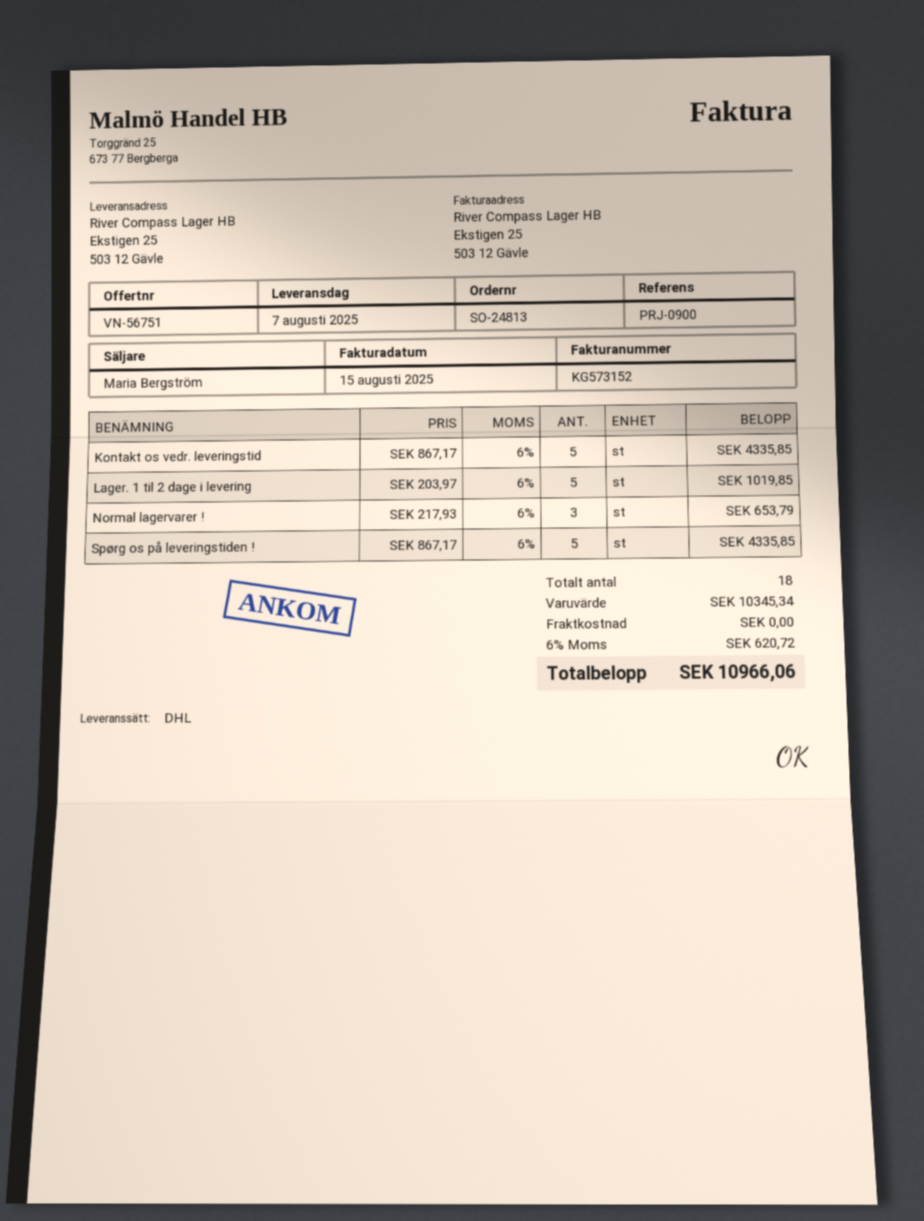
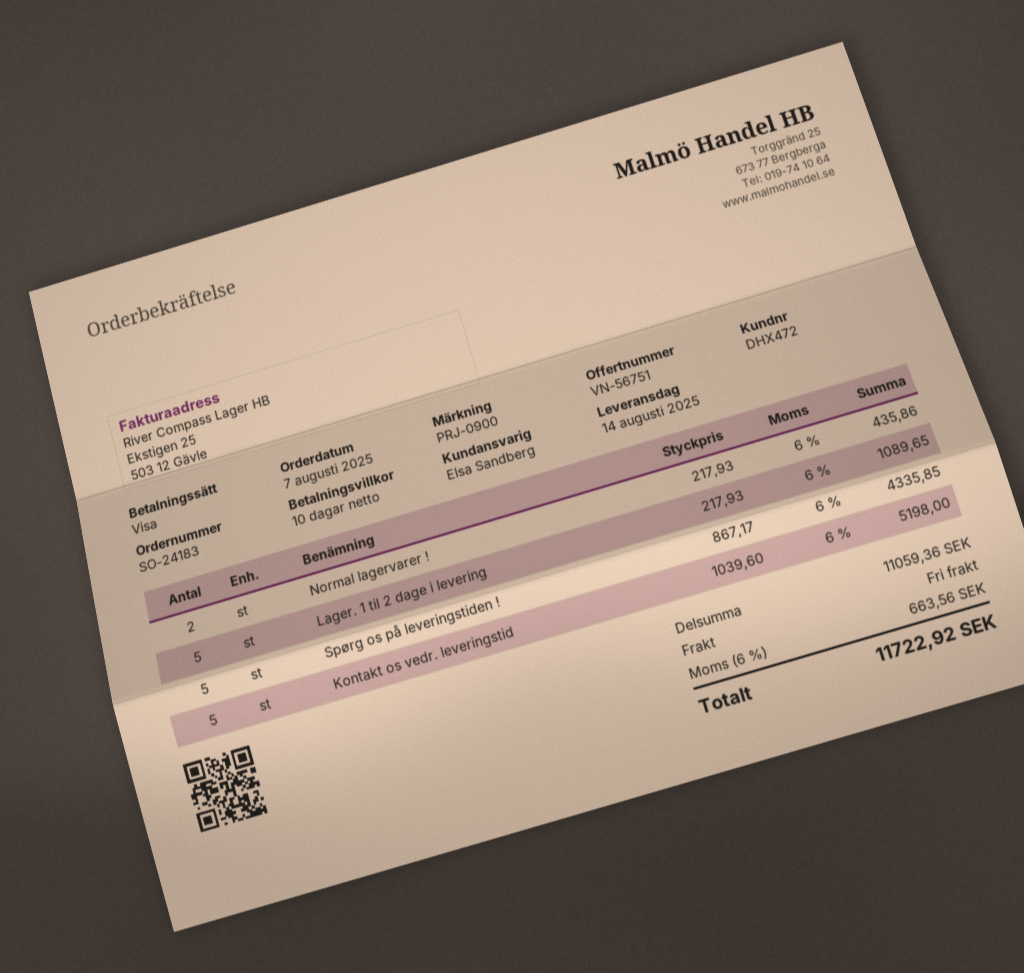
order number: SO-24813 -> SO-24183
delivery date: 2025-08-07 -> 2025-08-14
sales rep: Maria Bergström -> Elsa Sandberg
Kontakt os vedr. leveringstid: 5 x 867.17 = 4335.85 -> 5 x 1039.60 = 5198.00
Lager. 1 til 2 dage i levering: 5 x 203.97 = 1019.85 -> 5 x 217.93 = 1089.65
Normal lagervarer !: 3 x 217.93 = 653.79 -> 2 x 217.93 = 435.86
subtotal: 10345.34 -> 11059.36
tax: 6% = 620.72 -> 6% = 663.56
total: 10966.06 -> 11722.92

